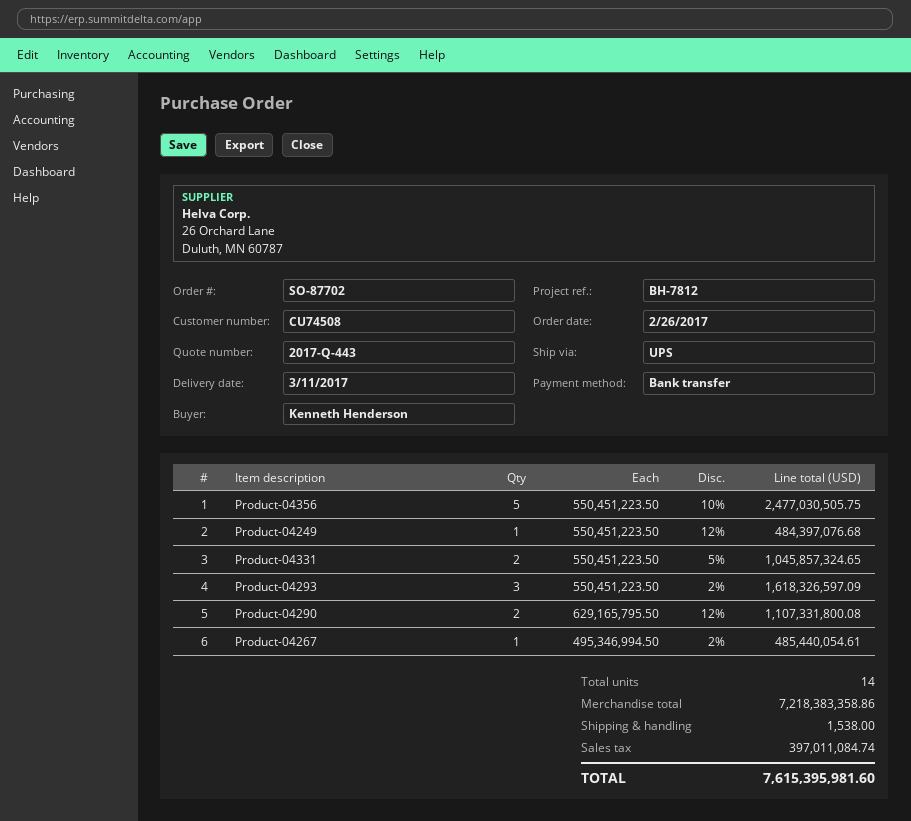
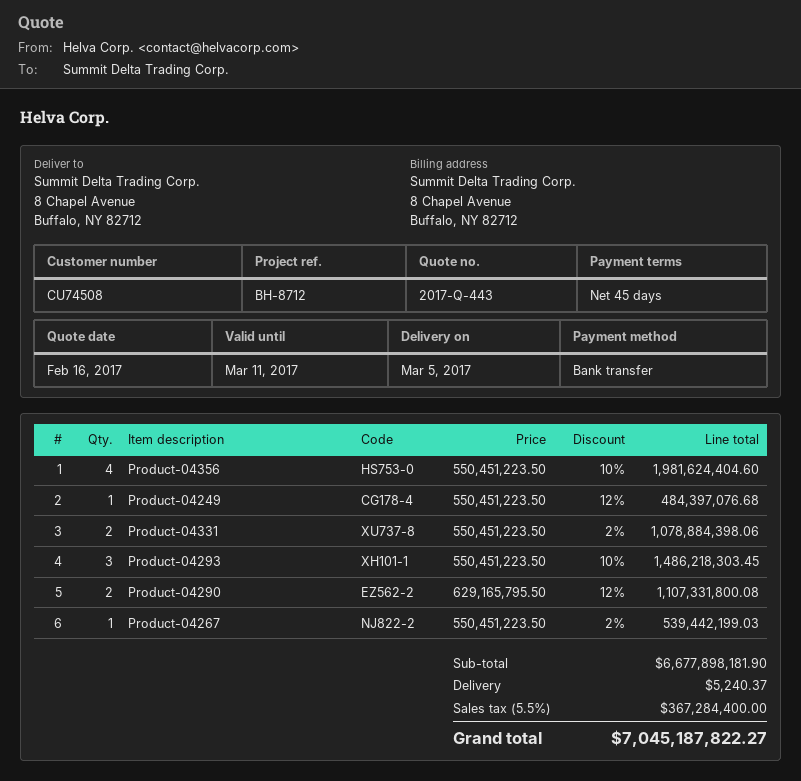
delivery date: 2017-03-11 -> 2017-03-05
reference: BH-7812 -> BH-8712
Product-04356: 5 x 550451223.50 - 10% = 2477030505.75 -> 4 x 550451223.50 - 10% = 1981624404.60
Product-04331: 2 x 550451223.50 - 5% = 1045857324.65 -> 2 x 550451223.50 - 2% = 1078884398.06
Product-04293: 3 x 550451223.50 - 2% = 1618326597.09 -> 3 x 550451223.50 - 10% = 1486218303.45
Product-04267: 1 x 495346994.50 - 2% = 485440054.61 -> 1 x 550451223.50 - 2% = 539442199.03
subtotal: 7218383358.86 -> 6677898181.90
shipping: 1538.00 -> 5240.37
tax: 397011084.74 -> 367284400.00
total: 7615395981.60 -> 7045187822.27

